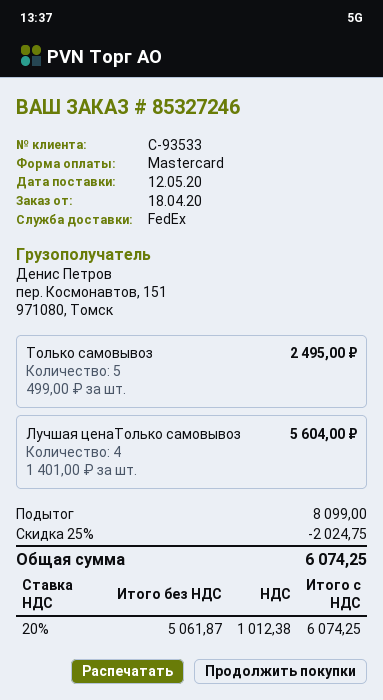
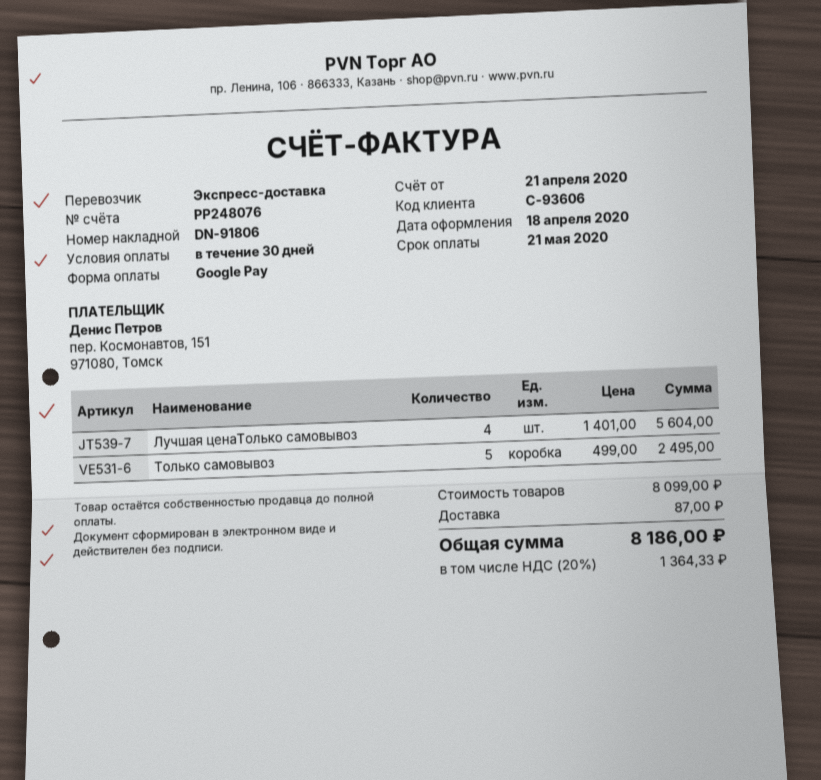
customer number: C-93533 -> C-93606
payment method: Mastercard -> Google Pay
shipping method: FedEx -> express
discount: 25% = 2024.75 -> none
shipping: none -> 87.00
tax: 20% = 1012.38 -> 20% = 1364.33
total: 6074.25 -> 8186.00

